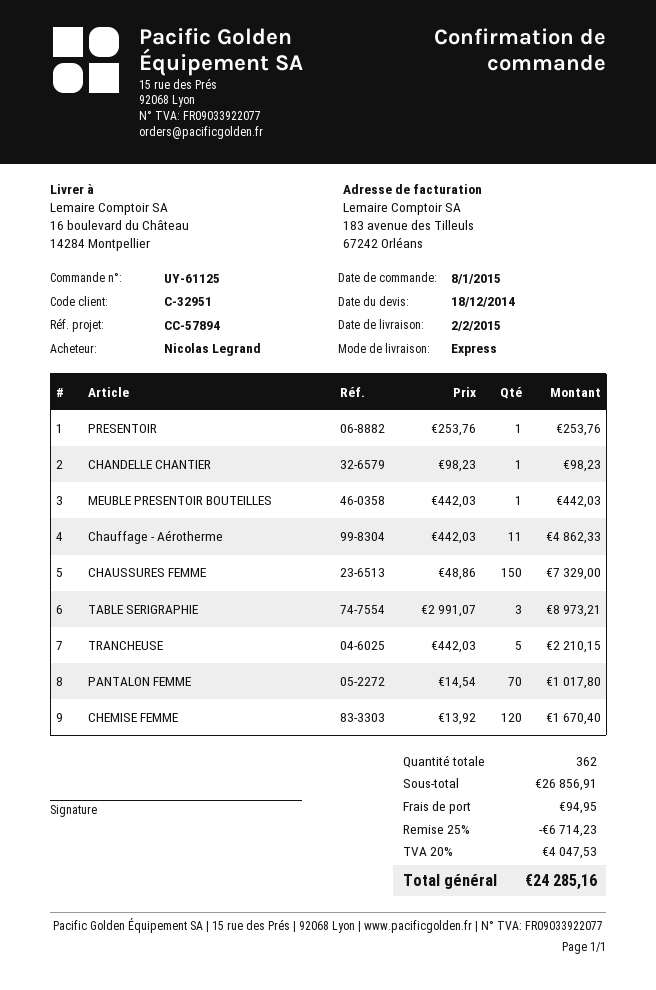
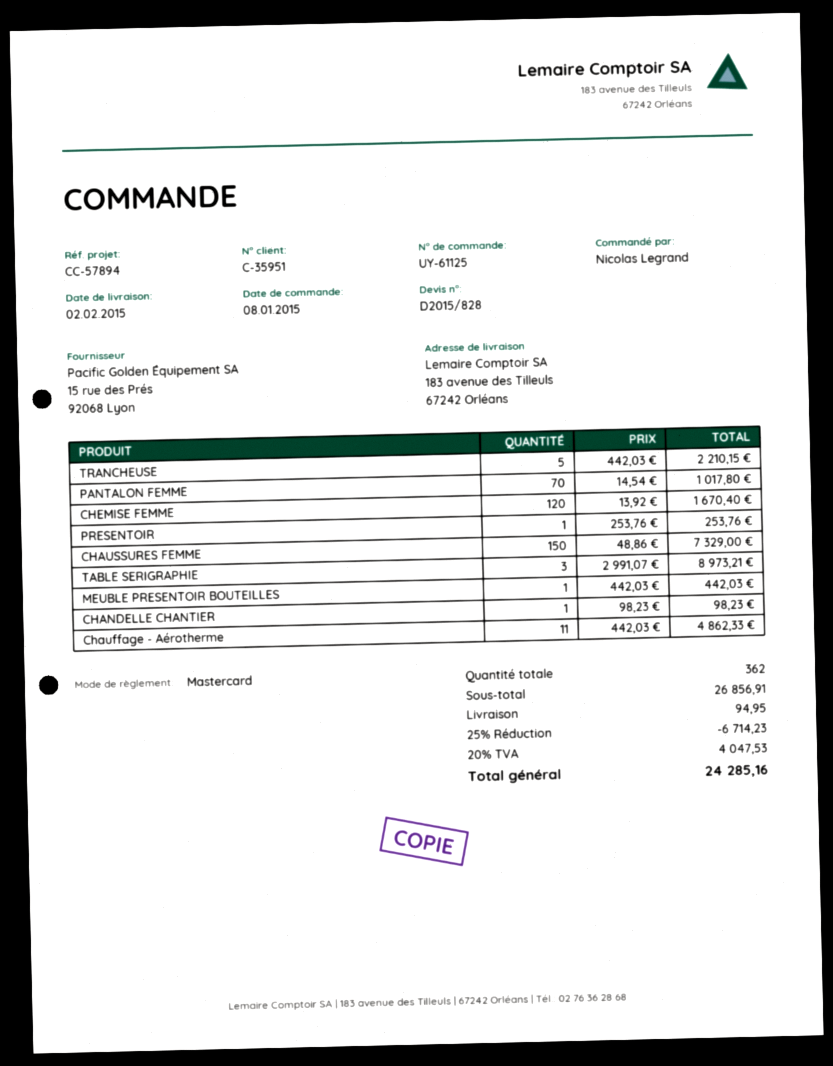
customer number: C-32951 -> C-35951
ship to: 16 boulevard du Château, 14284 Montpellier -> 183 avenue des Tilleuls, 67242 Orléans

